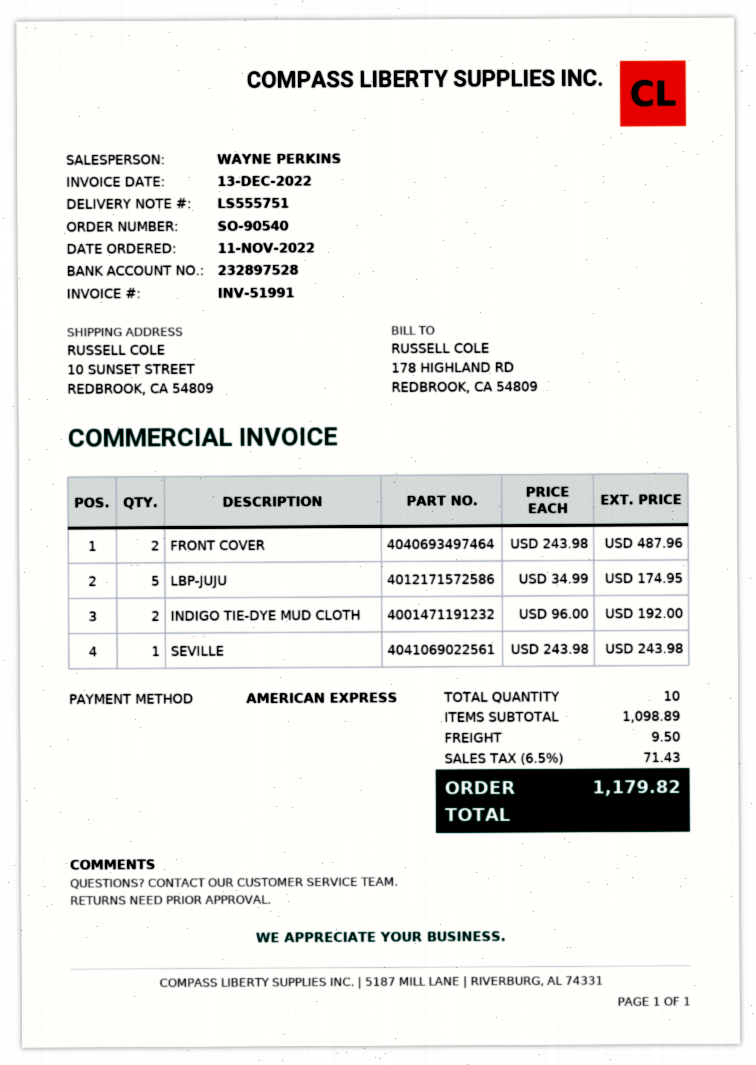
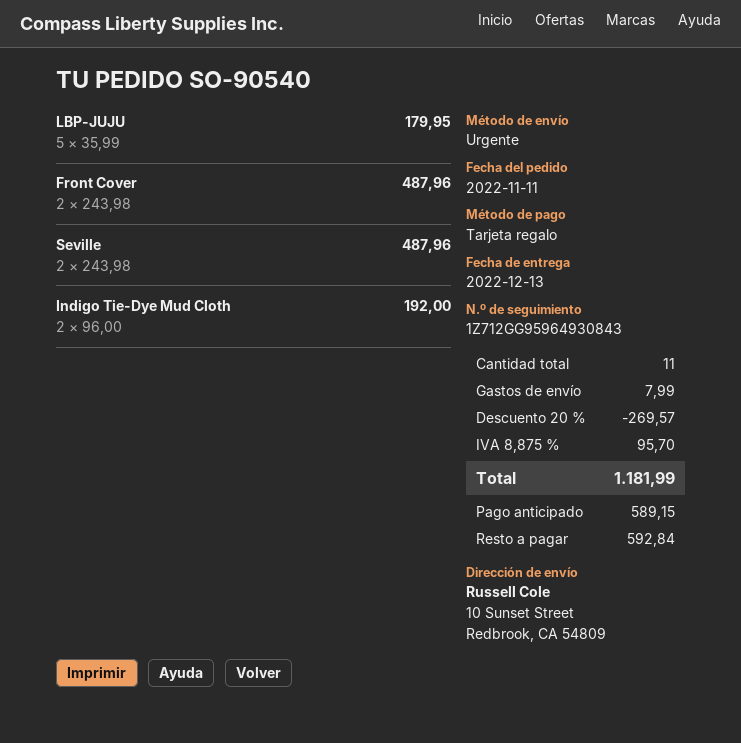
payment method: American Express -> gift card
LBP-JUJU: 5 x 34.99 = 174.95 -> 5 x 35.99 = 179.95
SEVILLE: 1 x 243.98 = 243.98 -> 2 x 243.98 = 487.96
total quantity: 10 -> 11
discount: none -> 20% = 269.57
shipping: 9.50 -> 7.99
tax: 6.5% = 71.43 -> 8.875% = 95.70
total: 1179.82 -> 1181.99

